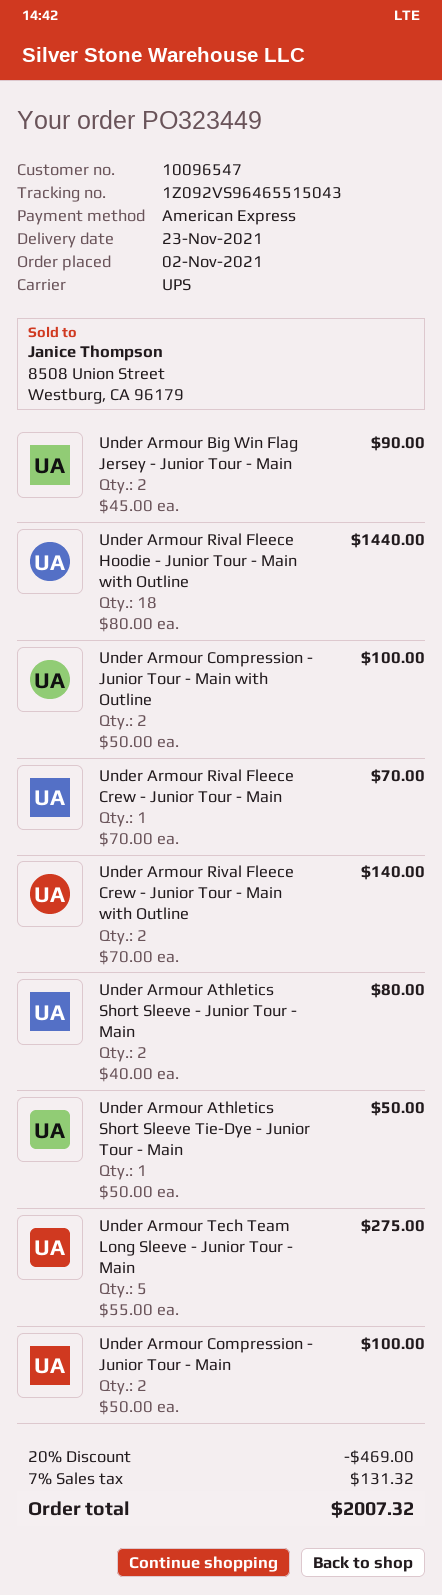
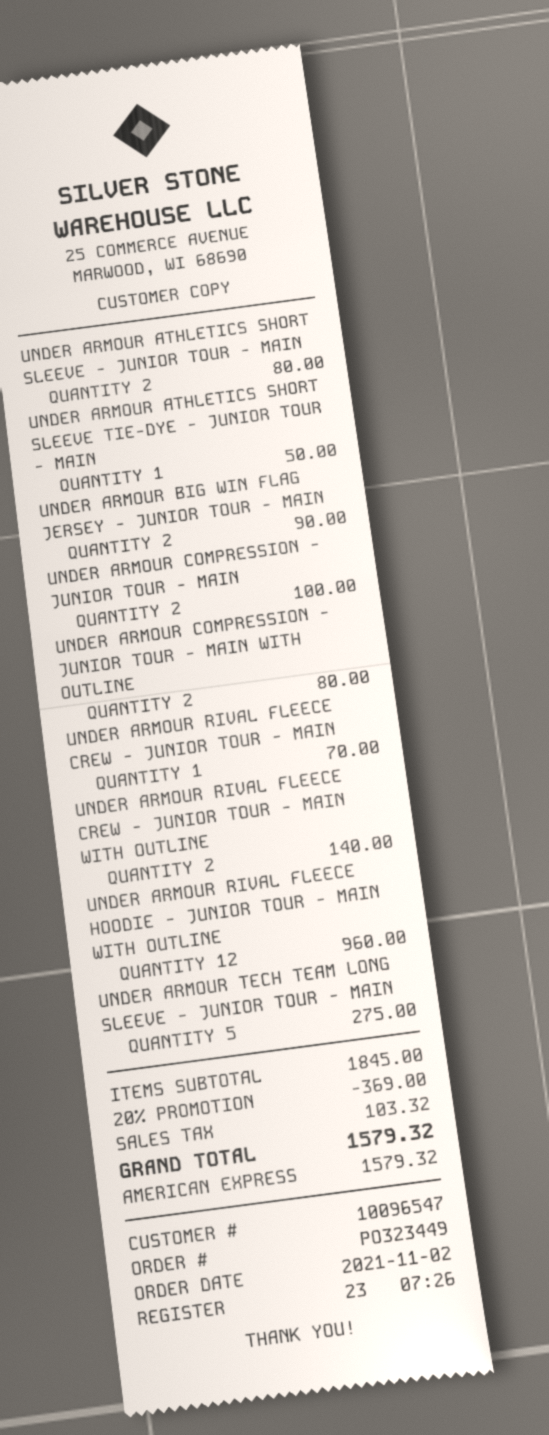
Under Armour Rival Fleece Hoodie - Junior Tour - Main with Outline: 18 for 1440.00 -> 12 for 960.00
Under Armour Compression - Junior Tour - Main with Outline: 2 for 100.00 -> 2 for 80.00
discount: 20% = 469.00 -> 20% = 369.00
tax: 131.32 -> 103.32
total: 2007.32 -> 1579.32

